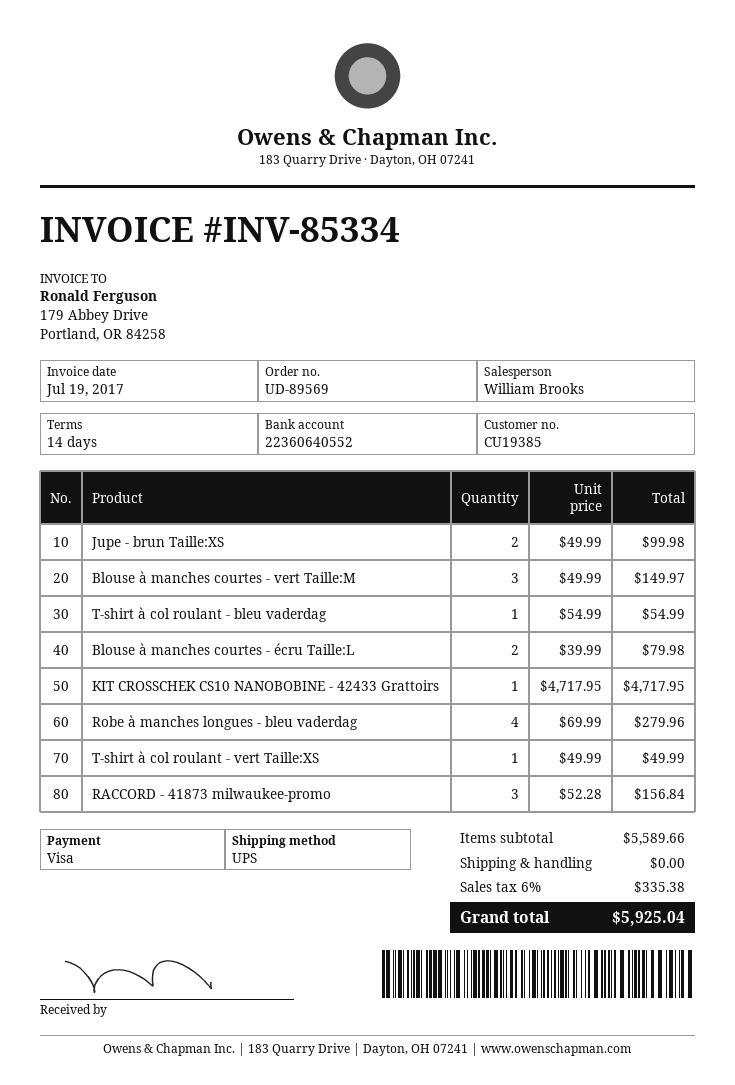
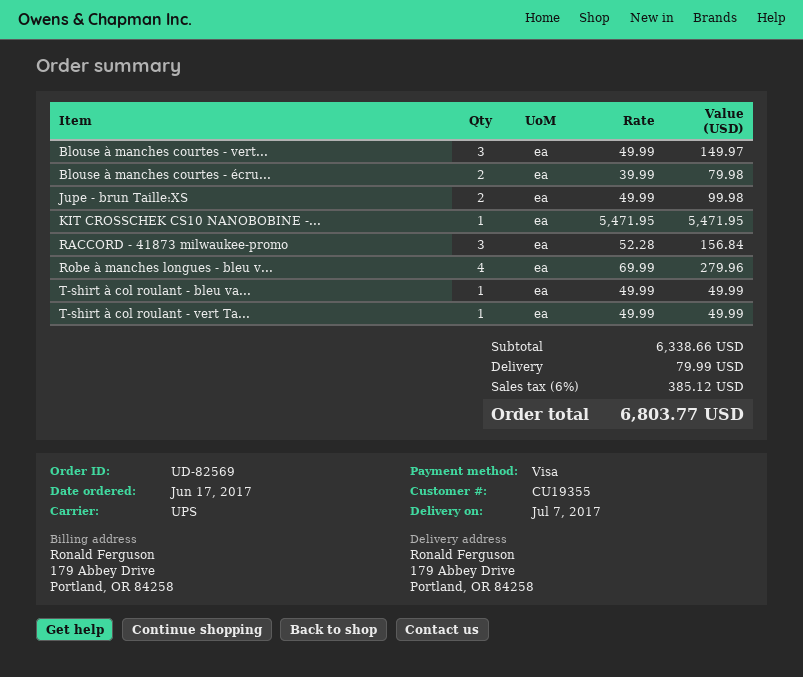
order number: UD-89569 -> UD-82569
customer number: CU19385 -> CU19355
T-shirt à col roulant - bleu vaderdag: 1 x 54.99 = 54.99 -> 1 x 49.99 = 49.99
KIT CROSSCHEK CS10 NANOBOBINE - 42433 Grattoirs: 1 x 4717.95 = 4717.95 -> 1 x 5471.95 = 5471.95
subtotal: 5589.66 -> 6338.66
shipping: 0.00 -> 79.99
tax: 6% = 335.38 -> 6% = 385.12
total: 5925.04 -> 6803.77

